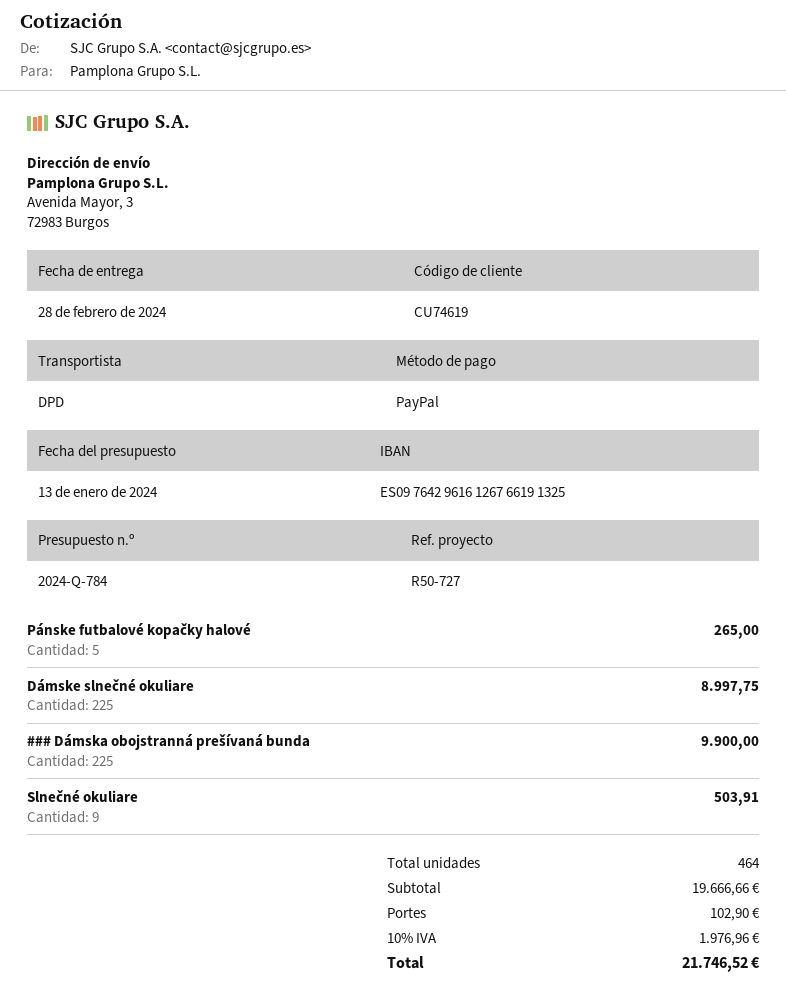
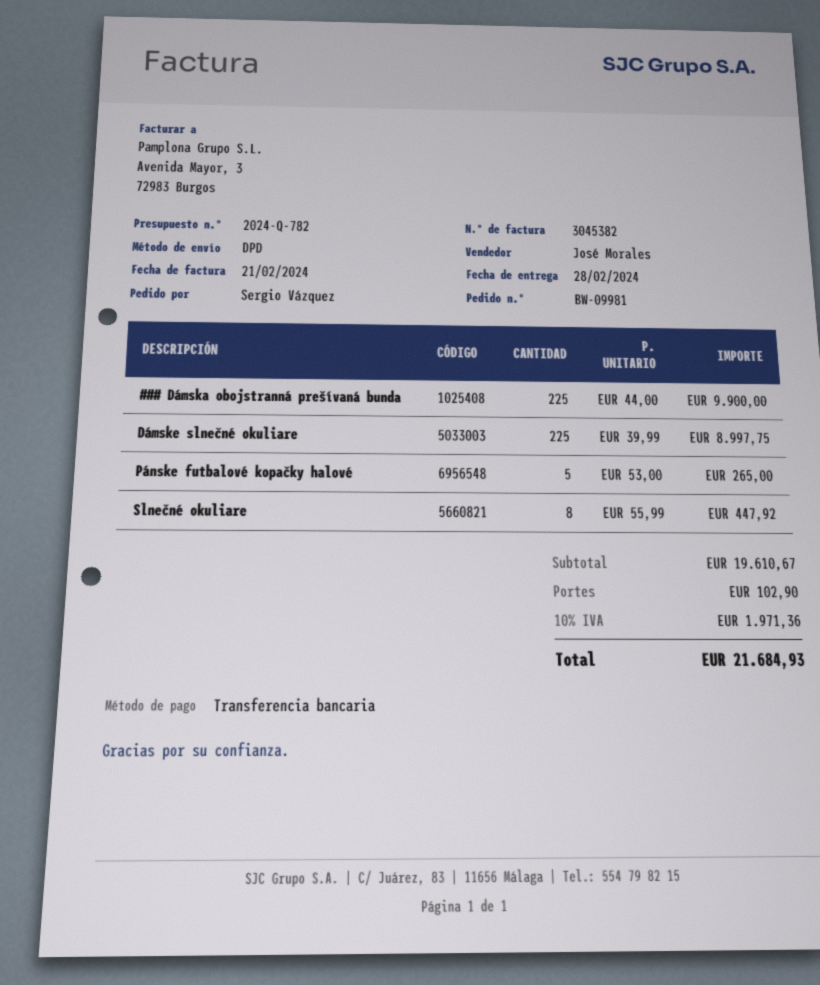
quote number: 2024-Q-784 -> 2024-Q-782
payment method: PayPal -> bank transfer
Slnečné okuliare: 9 for 503.91 -> 8 for 447.92
subtotal: 19666.66 -> 19610.67
tax: 10% = 1976.96 -> 10% = 1971.36
total: 21746.52 -> 21684.93

